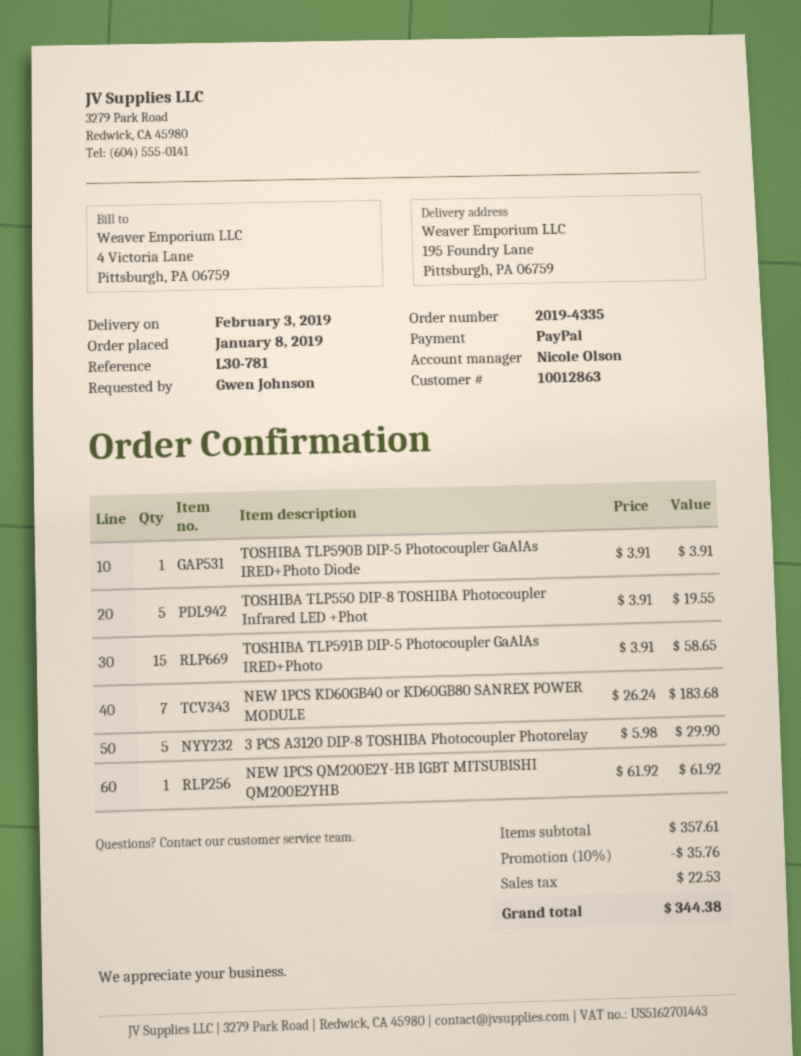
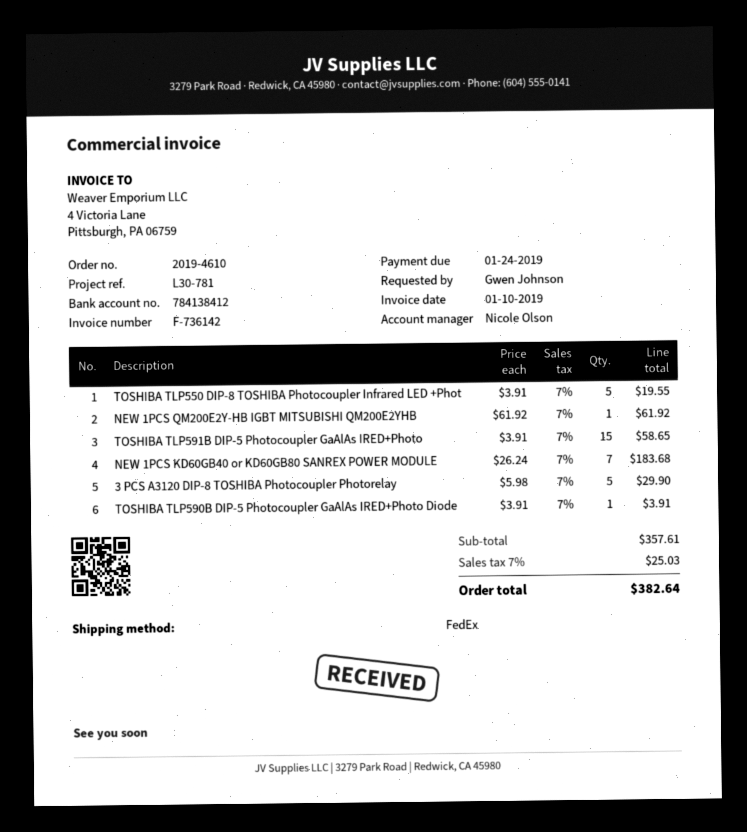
order number: 2019-4335 -> 2019-4610
discount: 10% = 35.76 -> none
tax: 22.53 -> 25.03
total: 344.38 -> 382.64

